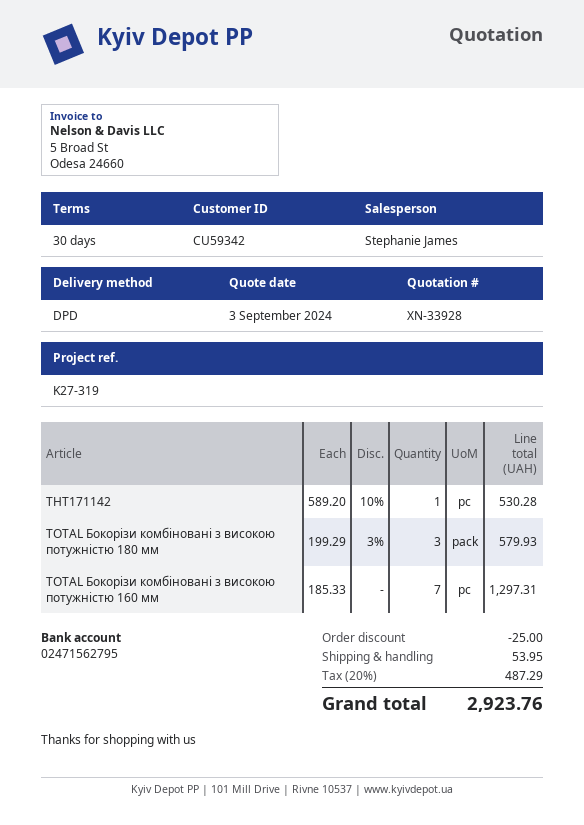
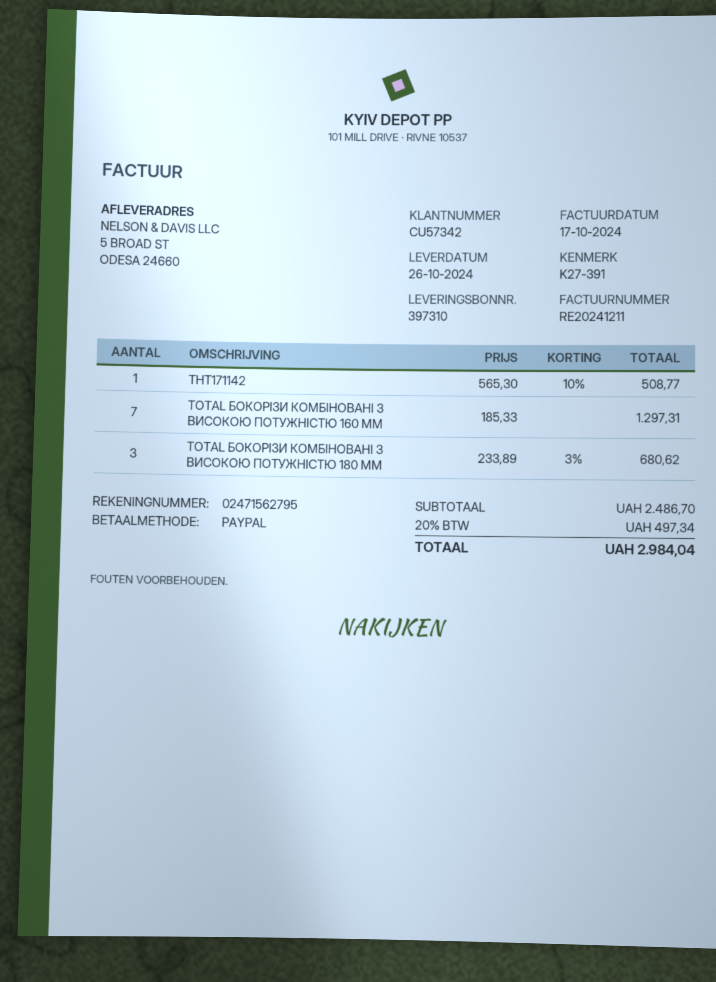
customer number: CU59342 -> CU57342
reference: K27-319 -> K27-391
THT171142: 1 x 589.20 - 10% = 530.28 -> 1 x 565.30 - 10% = 508.77
TOTAL Бокорізи комбіновані з високою потужністю 180 мм: 3 x 199.29 - 3% = 579.93 -> 3 x 233.89 - 3% = 680.62
discount: 25.00 -> none
shipping: 53.95 -> none
tax: 20% = 487.29 -> 20% = 497.34
total: 2923.76 -> 2984.04

